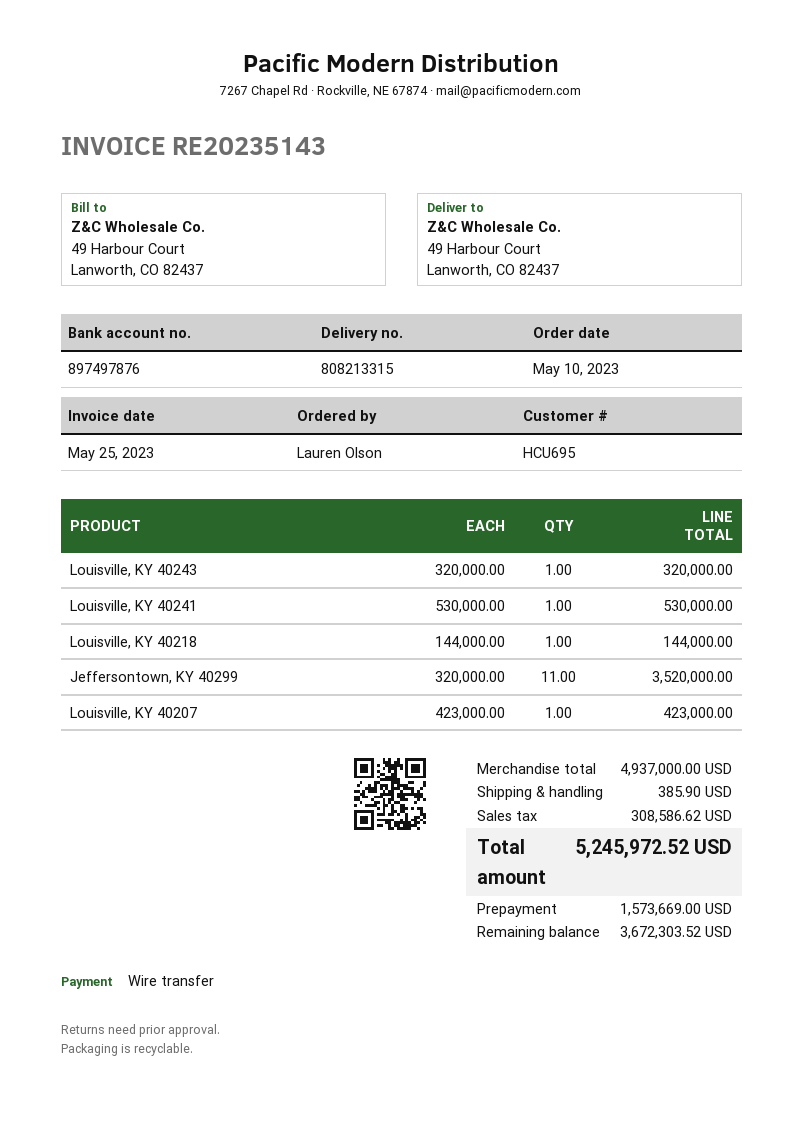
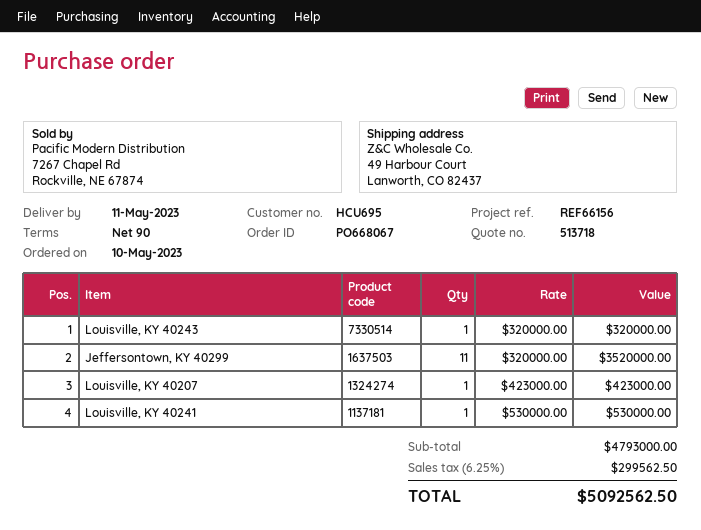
Louisville, KY 40218: 1 x 144000.00 = 144000.00 -> none
subtotal: 4937000.00 -> 4793000.00
shipping: 385.90 -> none
tax: 308586.62 -> 299562.50
total: 5245972.52 -> 5092562.50

